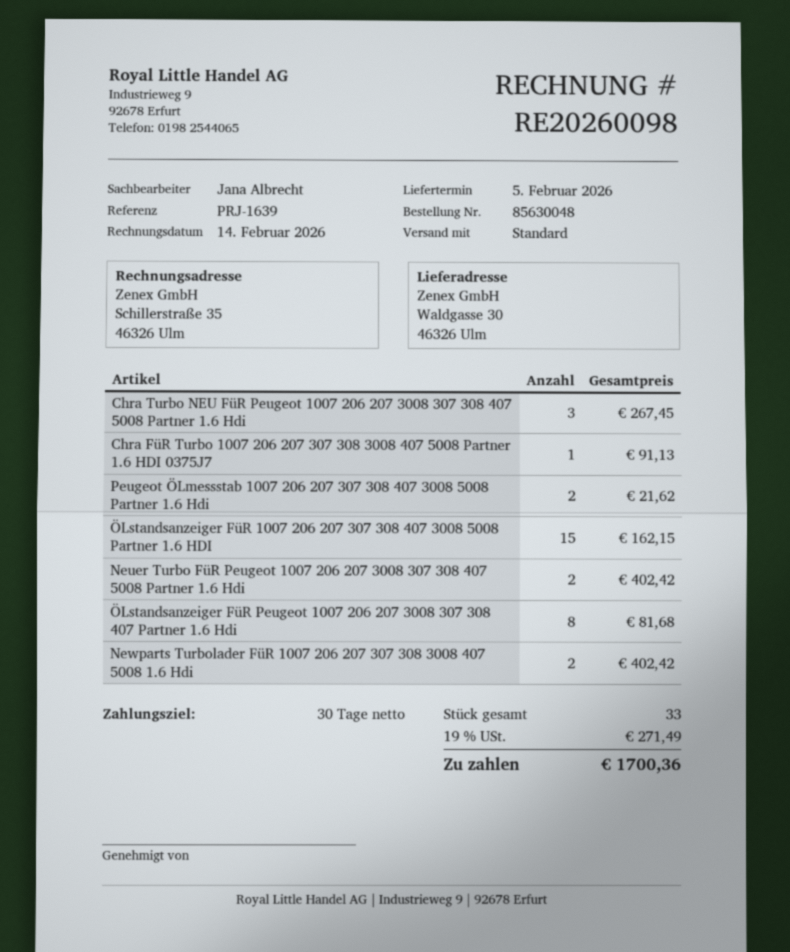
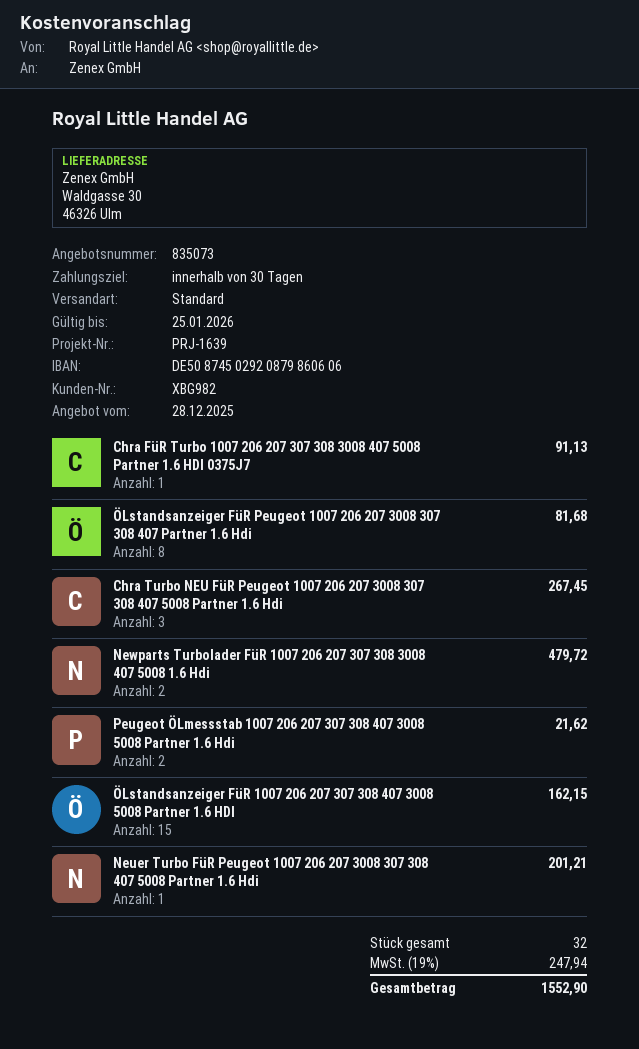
Neuer Turbo FüR Peugeot 1007 206 207 3008 307 308 407 5008 Partner 1.6 Hdi: 2 for 402.42 -> 1 for 201.21
Newparts Turbolader FüR 1007 206 207 307 308 3008 407 5008 1.6 Hdi: 2 for 402.42 -> 2 for 479.72
total quantity: 33 -> 32
tax: 19% = 271.49 -> 19% = 247.94
total: 1700.36 -> 1552.90

